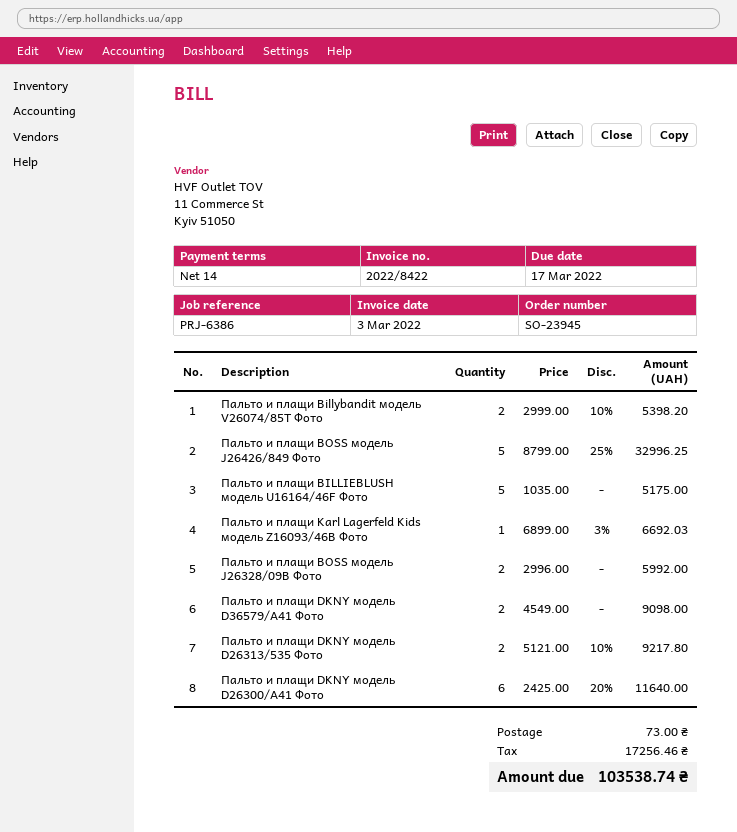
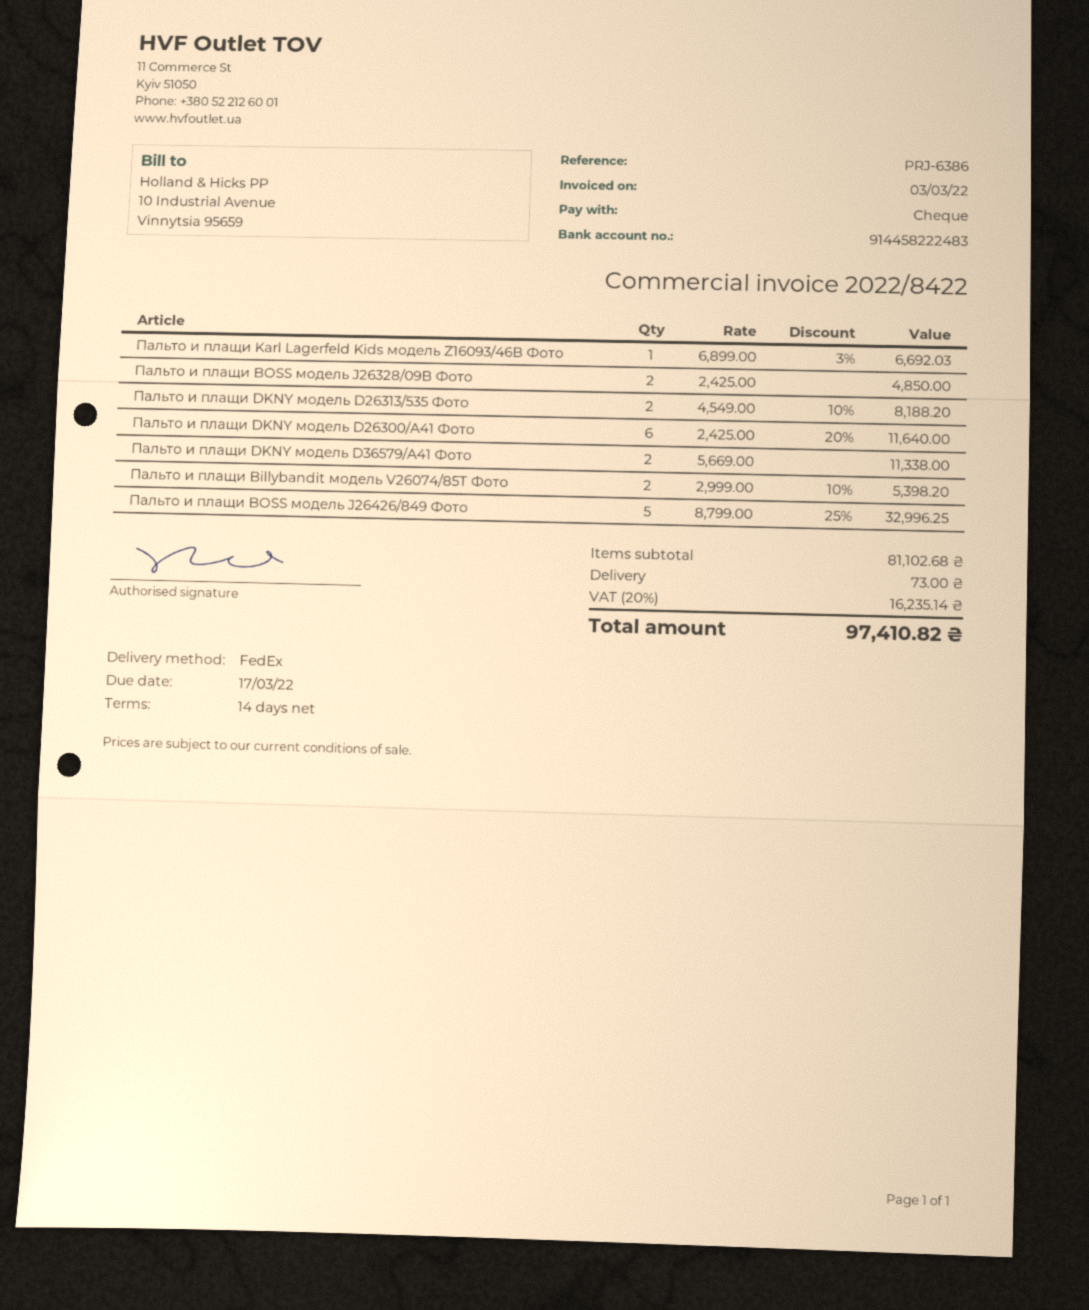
Пальто и плащи BILLIEBLUSH модель U16164/46F Фото: 5 x 1035.00 = 5175.00 -> none
Пальто и плащи BOSS модель J26328/09B Фото: 2 x 2996.00 = 5992.00 -> 2 x 2425.00 = 4850.00
Пальто и плащи DKNY модель D36579/A41 Фото: 2 x 4549.00 = 9098.00 -> 2 x 5669.00 = 11338.00
Пальто и плащи DKNY модель D26313/535 Фото: 2 x 5121.00 - 10% = 9217.80 -> 2 x 4549.00 - 10% = 8188.20
tax: 17256.46 -> 16235.14
total: 103538.74 -> 97410.82

